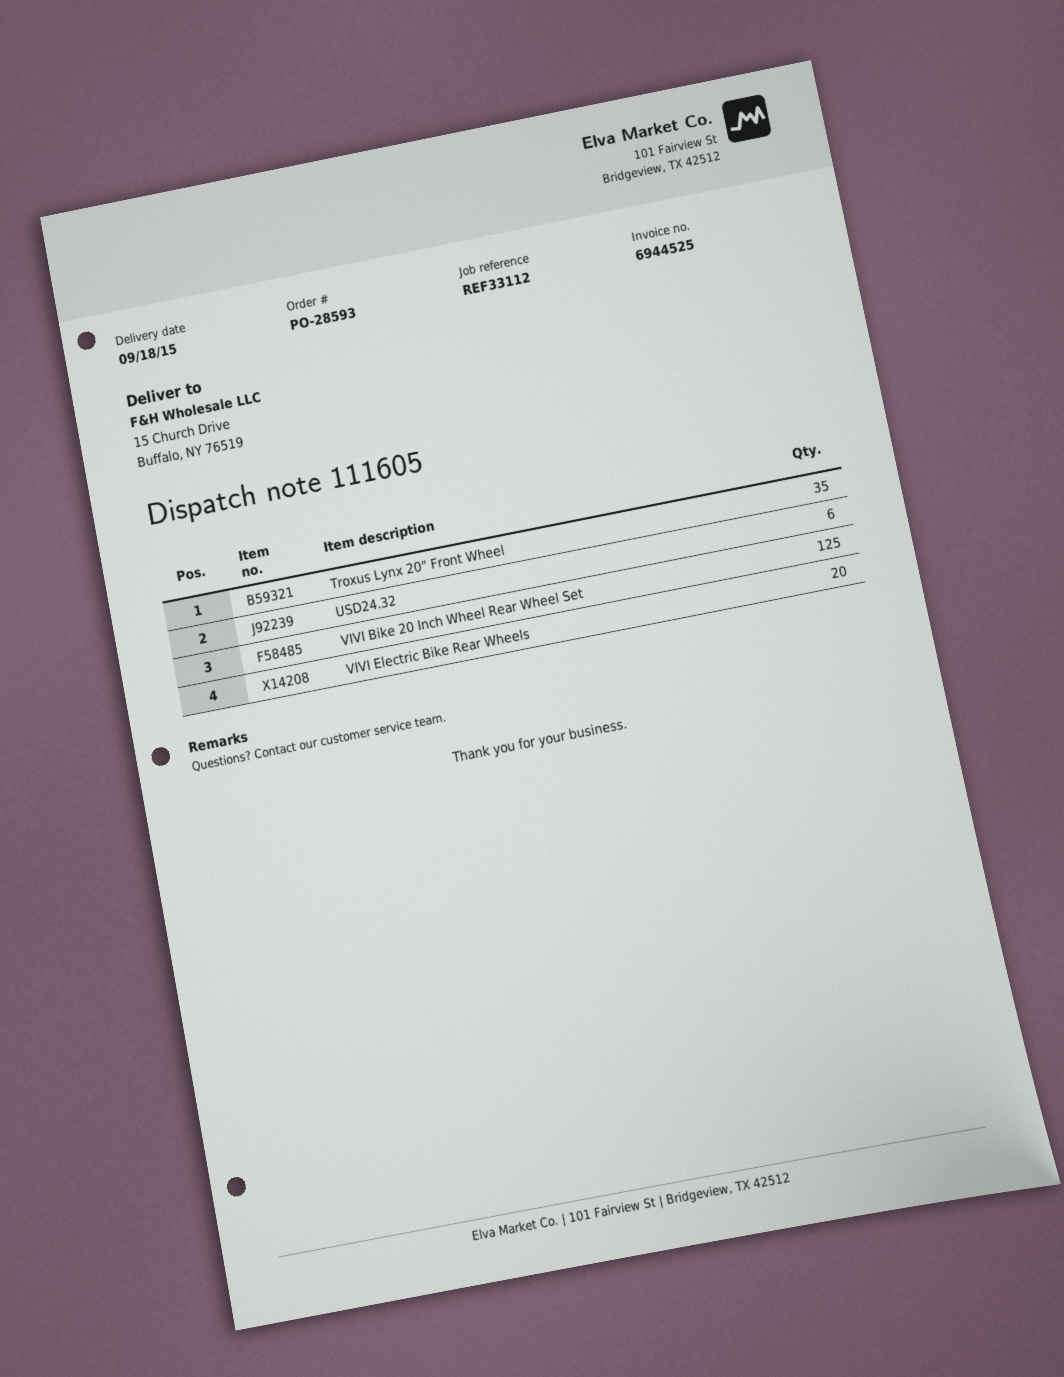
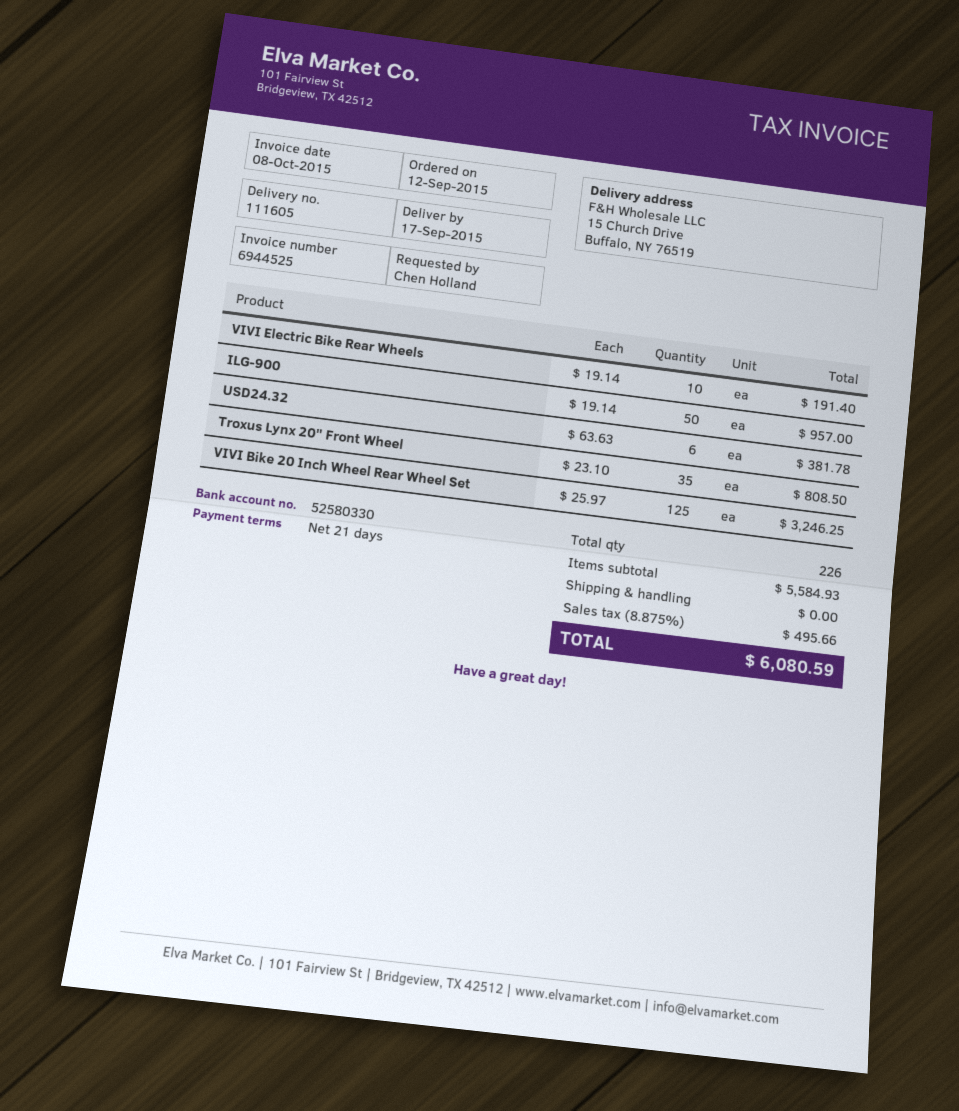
delivery date: 2015-09-18 -> 2015-09-17
VIVI Electric Bike Rear Wheels: 20 -> 10
ILG-900: none -> 50

